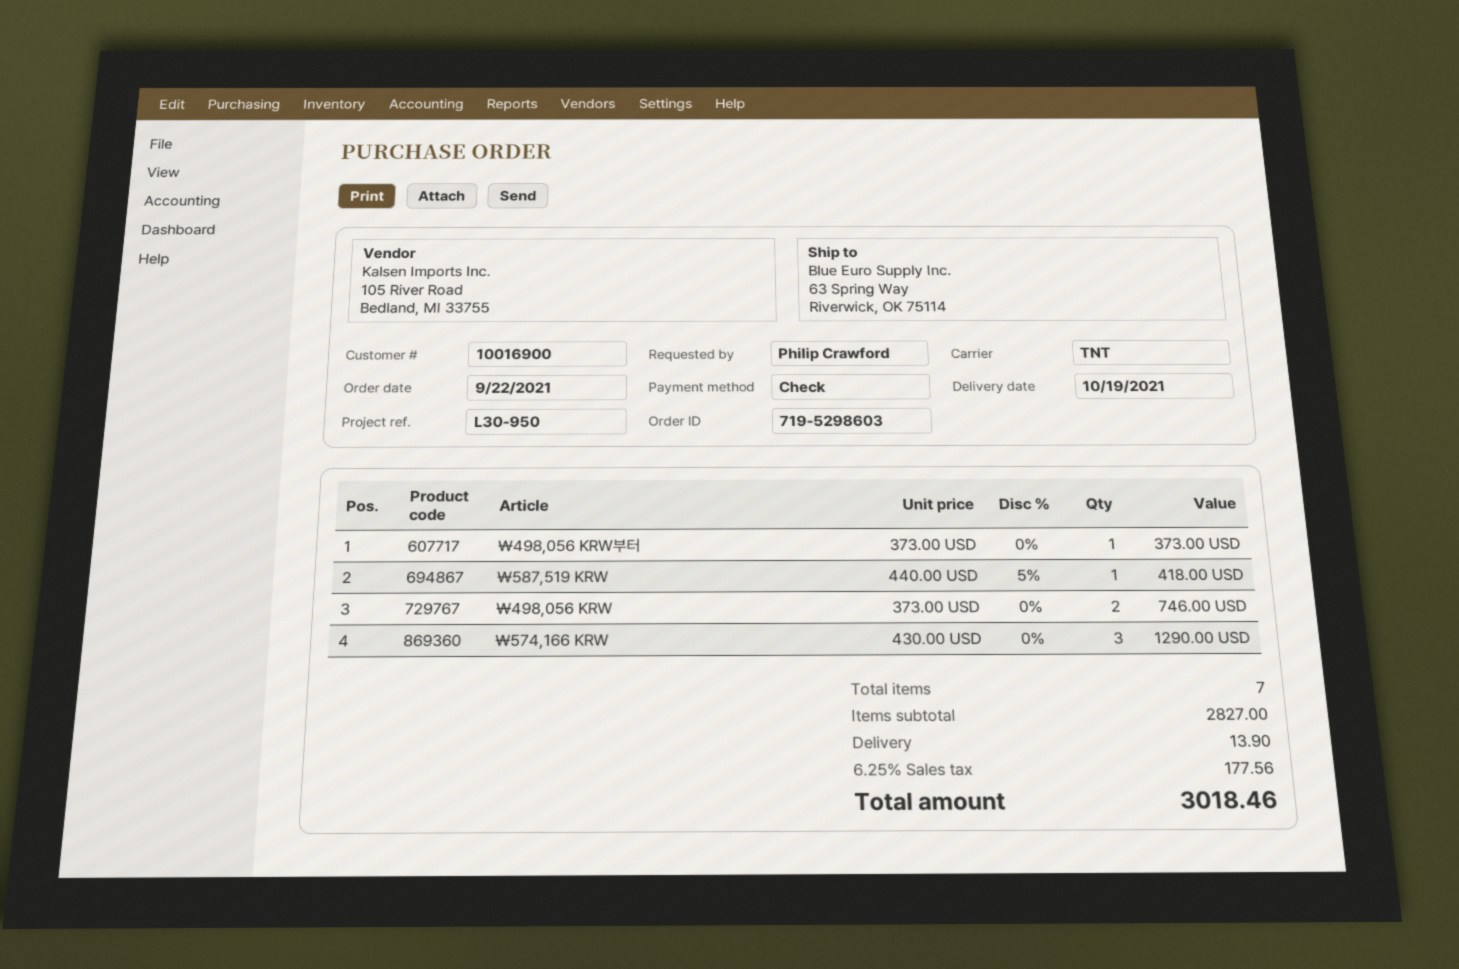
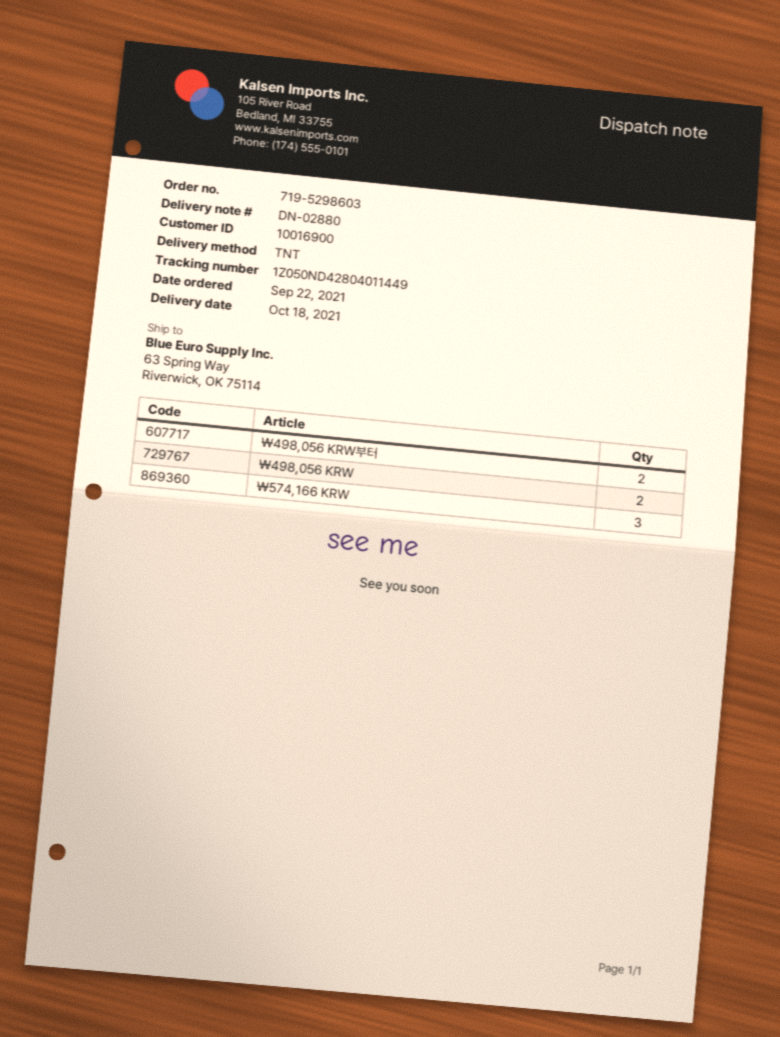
delivery date: 2021-10-19 -> 2021-10-18
₩498,056 KRW부터: 1 -> 2
₩587,519 KRW: 1 -> none

